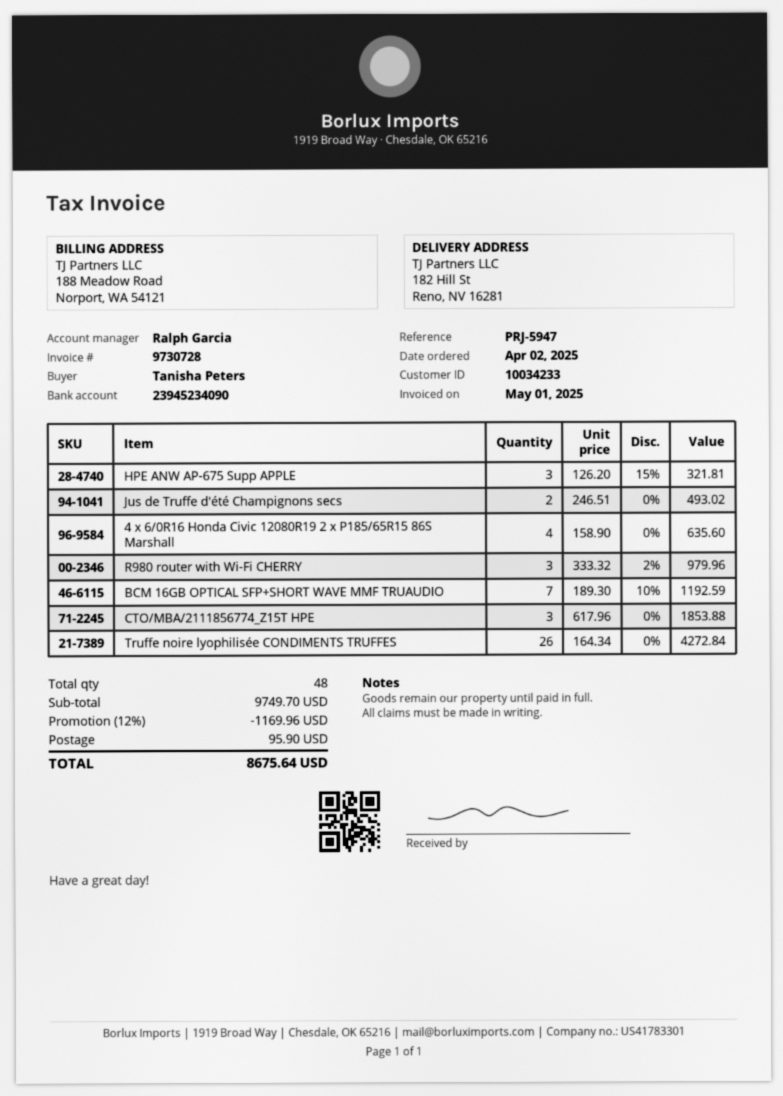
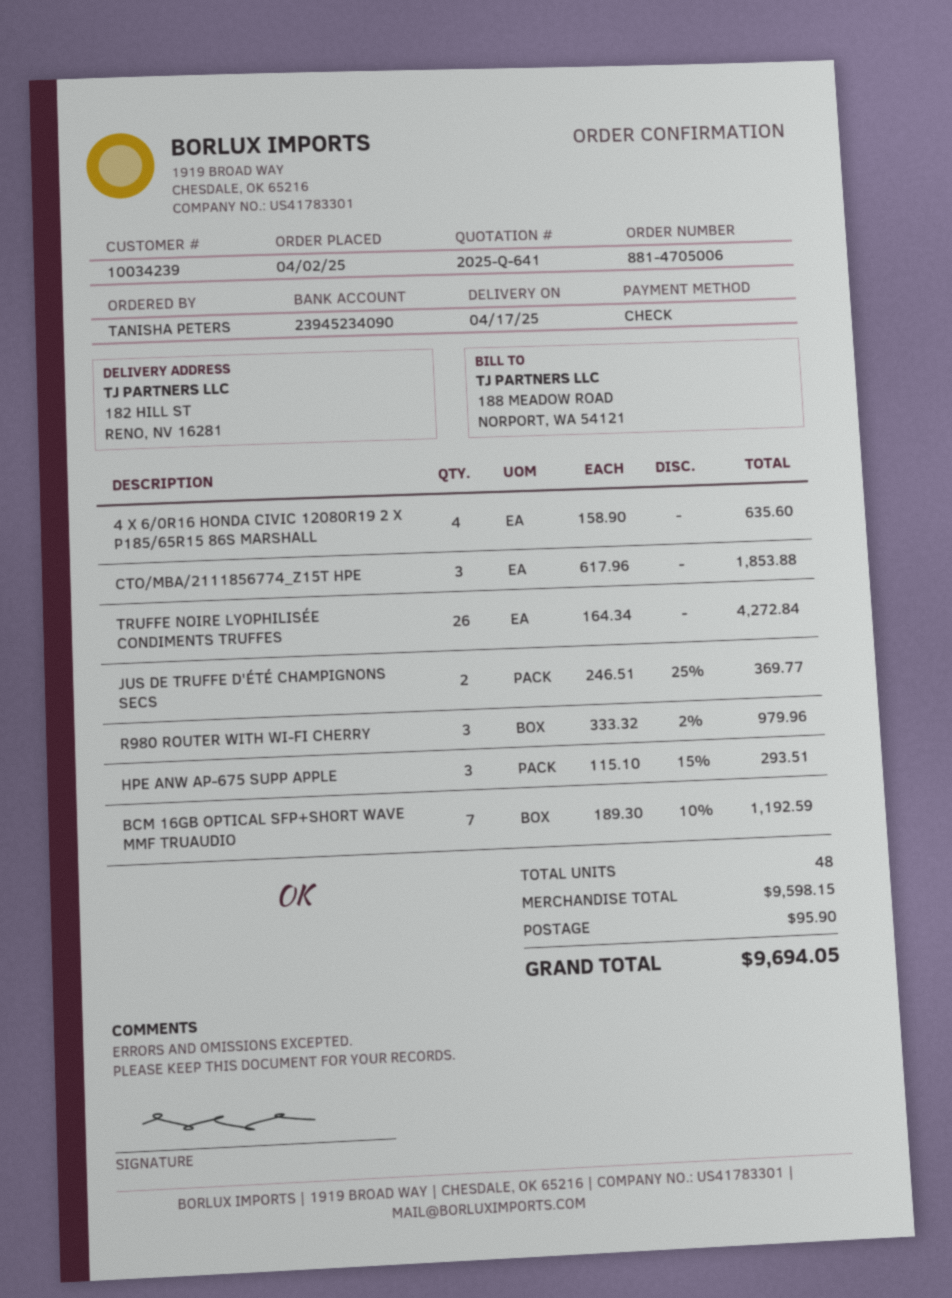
customer number: 10034233 -> 10034239
HPE ANW AP-675 Supp APPLE: 3 x 126.20 - 15% = 321.81 -> 3 x 115.10 - 15% = 293.51
Jus de Truffe d'été Champignons secs: 2 x 246.51 = 493.02 -> 2 x 246.51 - 25% = 369.77
subtotal: 9749.70 -> 9598.15
discount: 12% = 1169.96 -> none
total: 8675.64 -> 9694.05

